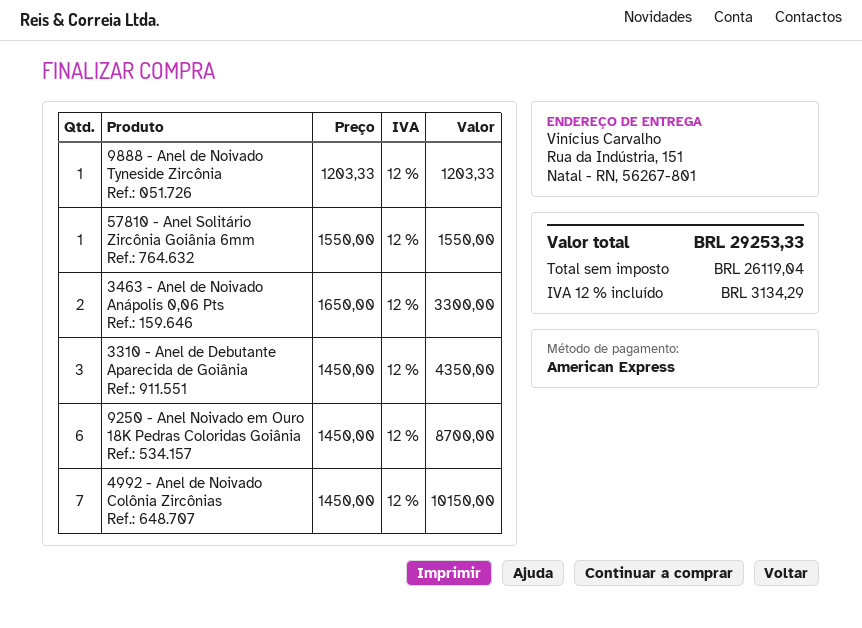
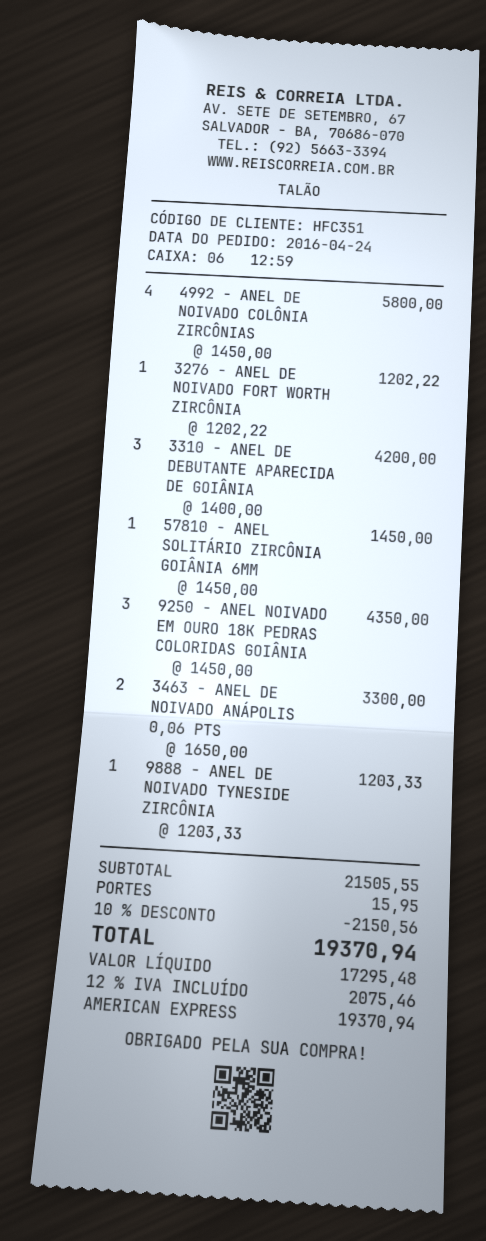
57810 - Anel Solitário Zircônia Goiânia 6mm: 1 x 1550.00 = 1550.00 -> 1 x 1450.00 = 1450.00
3310 - Anel de Debutante Aparecida de Goiânia: 3 x 1450.00 = 4350.00 -> 3 x 1400.00 = 4200.00
9250 - Anel Noivado em Ouro 18K Pedras Coloridas Goiânia: 6 x 1450.00 = 8700.00 -> 3 x 1450.00 = 4350.00
4992 - Anel de Noivado Colônia Zircônias: 7 x 1450.00 = 10150.00 -> 4 x 1450.00 = 5800.00
3276 - ANEL DE NOIVADO FORT WORTH ZIRCÔNIA: none -> 1 x 1202.22 = 1202.22
discount: none -> 10% = 2150.56
shipping: none -> 15.95
net: 26119.04 -> 17295.48
tax: 12% = 3134.29 -> 12% = 2075.46
total: 29253.33 -> 19370.94

